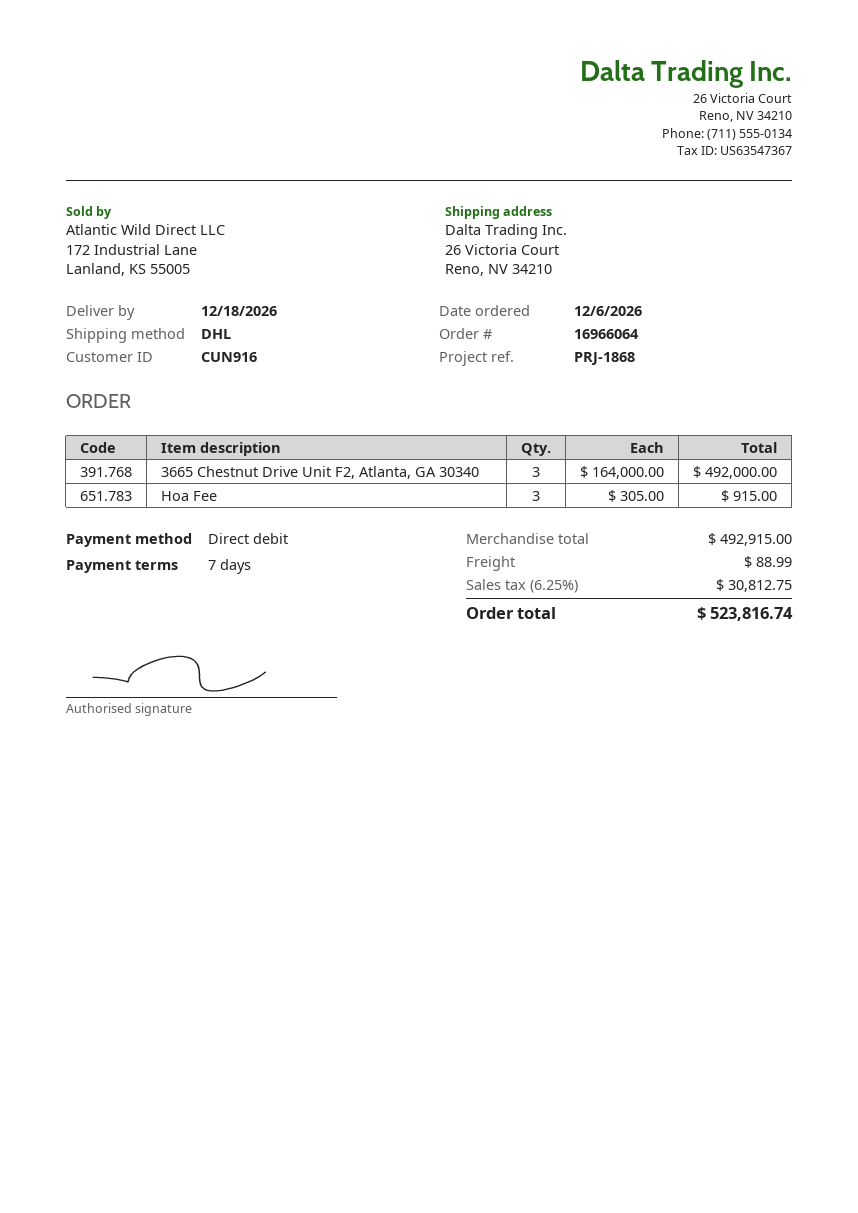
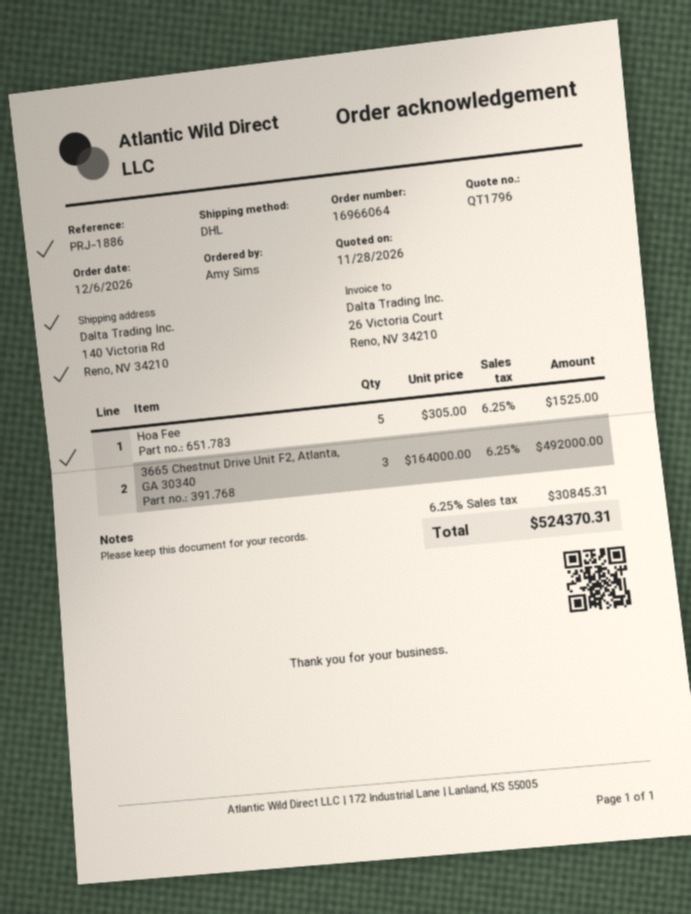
reference: PRJ-1868 -> PRJ-1886
ship to: 26 Victoria Court, Reno, NV 34210 -> 140 Victoria Rd, Reno, NV 34210
Hoa Fee: 3 x 305.00 = 915.00 -> 5 x 305.00 = 1525.00
shipping: 88.99 -> none
tax: 6.25% = 30812.75 -> 6.25% = 30845.31
total: 523816.74 -> 524370.31

